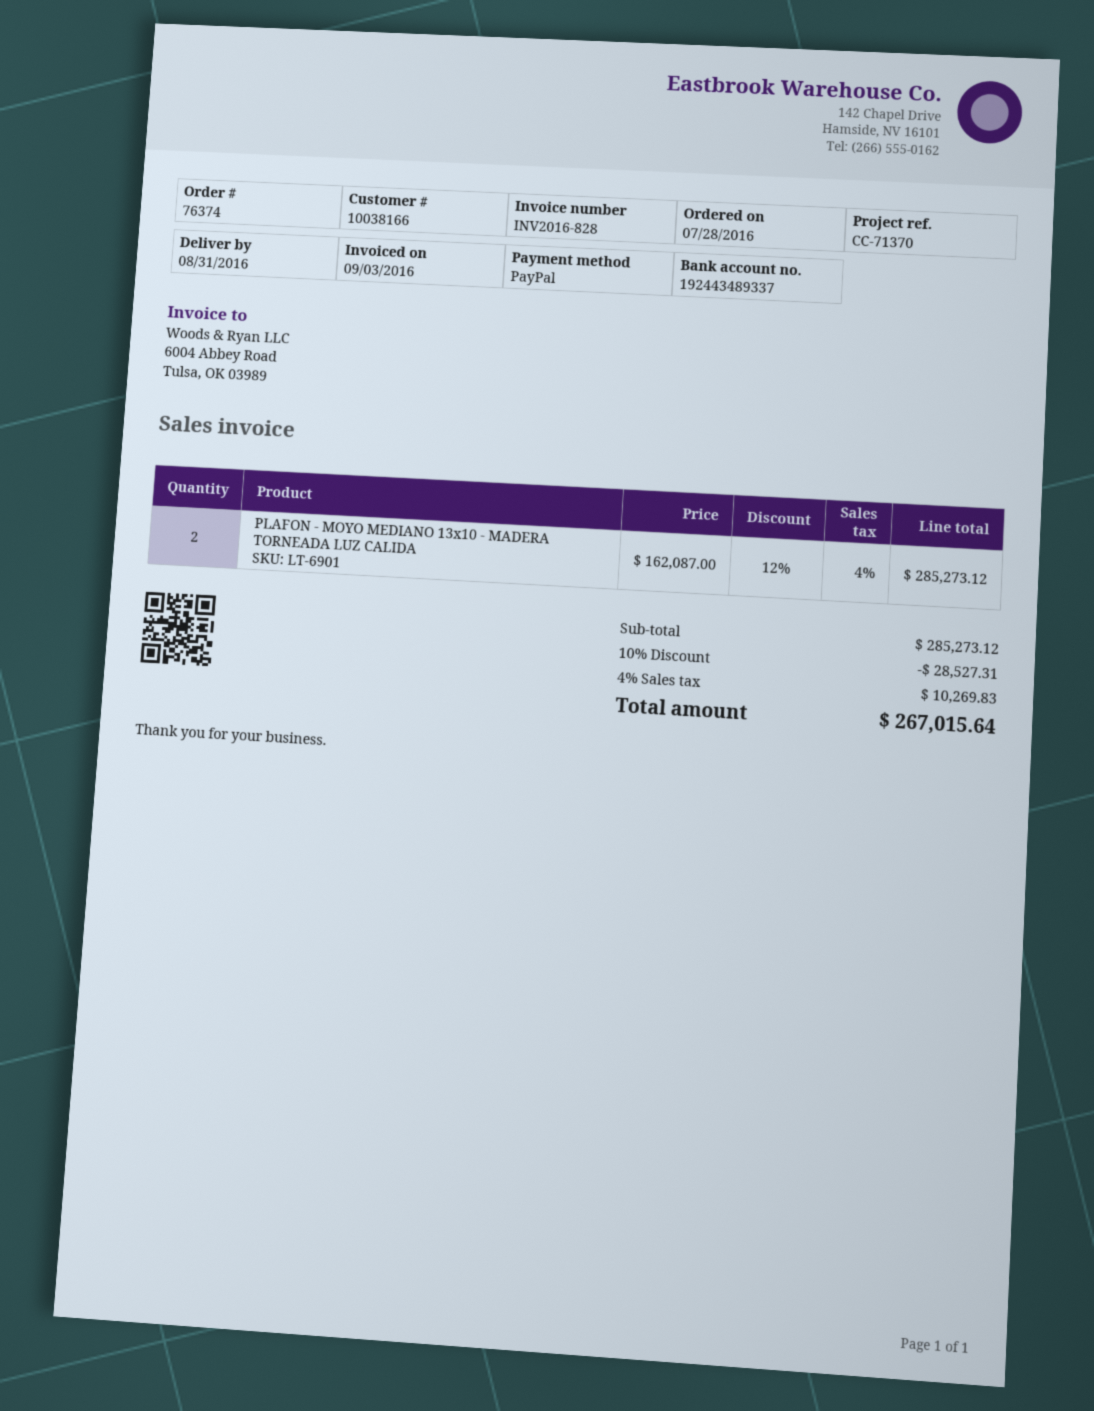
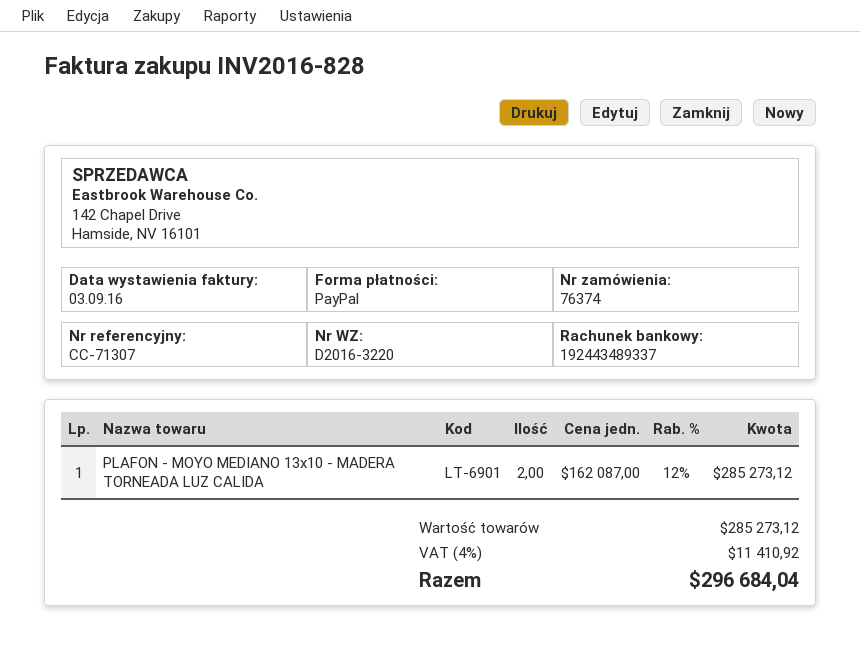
reference: CC-71370 -> CC-71307
discount: 10% = 28527.31 -> none
tax: 4% = 10269.83 -> 4% = 11410.92
total: 267015.64 -> 296684.04

